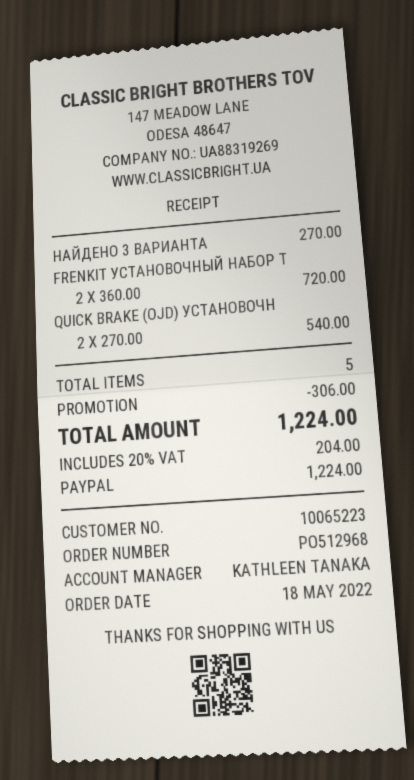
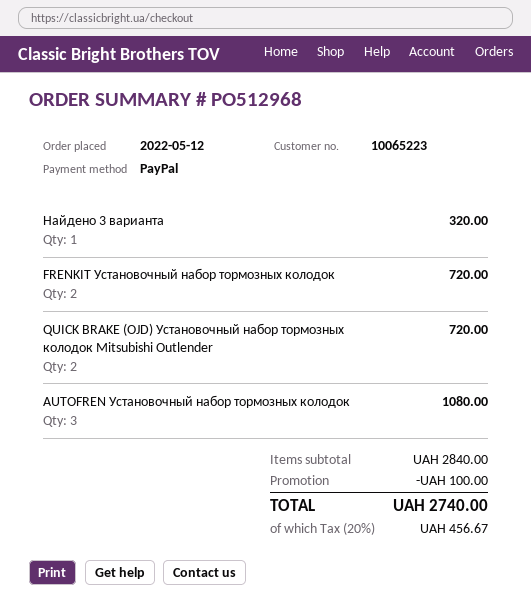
order date: 2022-05-18 -> 2022-05-12
НАЙДЕНО 3 ВАРИАНТА: 1 for 270.00 -> 1 for 320.00
QUICK BRAKE (OJD) УСТАНОВОЧН: 2 for 540.00 -> 2 for 720.00
AUTOFREN Установочный набор тормозных колодок: none -> 3 for 1080.00
discount: 306.00 -> 100.00
tax: 20% = 204.00 -> 20% = 456.67
total: 1224.00 -> 2740.00

